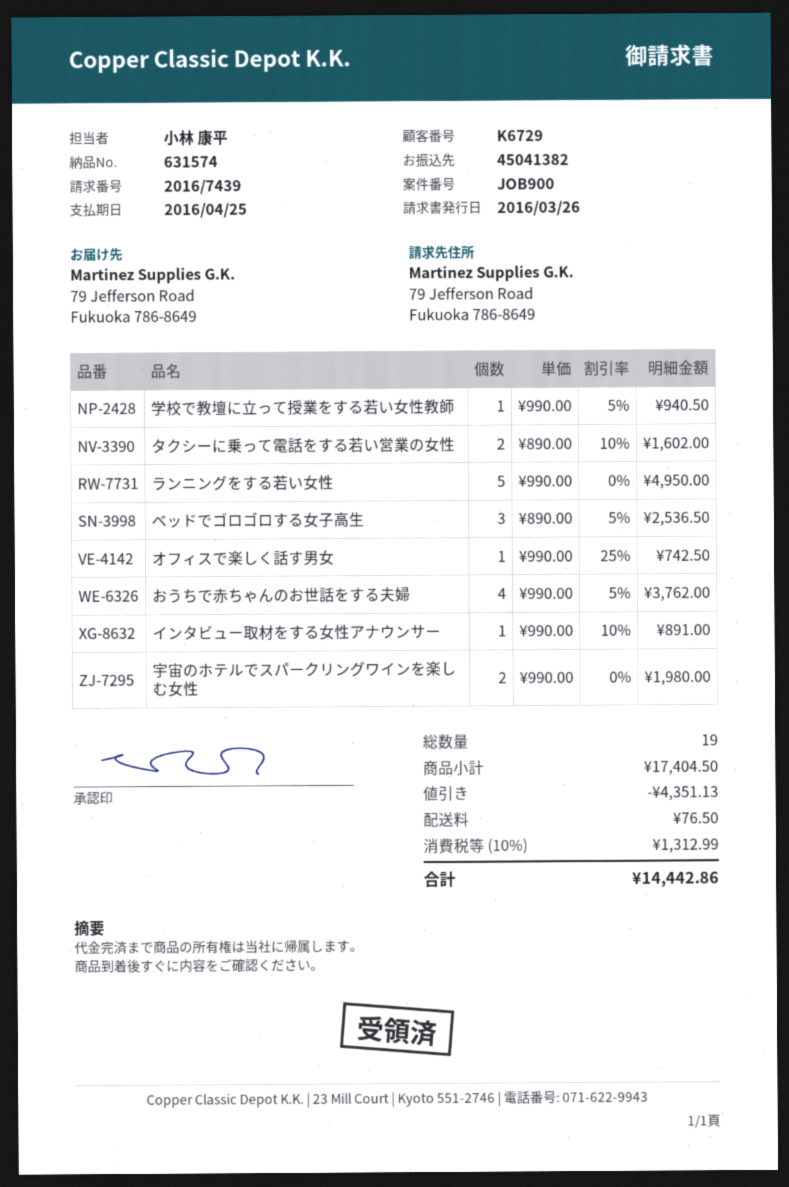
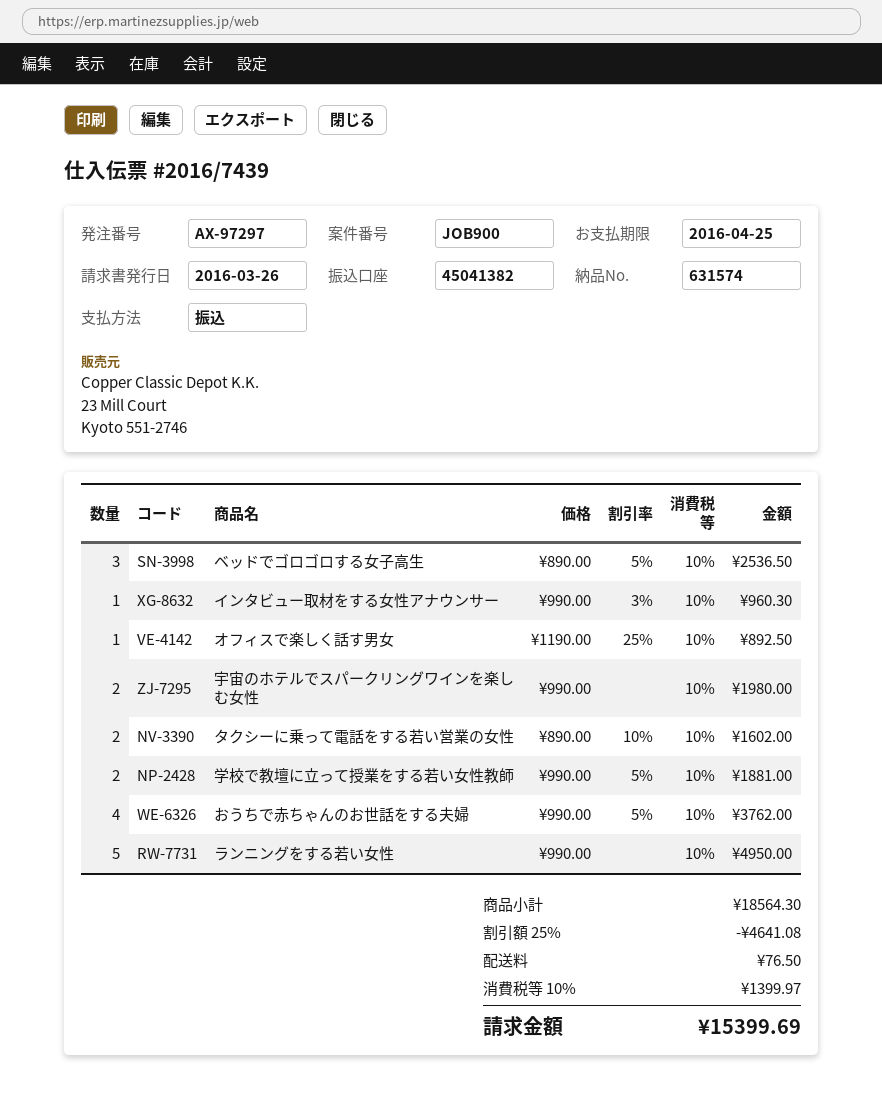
学校で教壇に立って授業をする若い女性教師: 1 x 990.00 - 5% = 940.50 -> 2 x 990.00 - 5% = 1881.00
オフィスで楽しく話す男女: 1 x 990.00 - 25% = 742.50 -> 1 x 1190.00 - 25% = 892.50
インタビュー取材をする女性アナウンサー: 1 x 990.00 - 10% = 891.00 -> 1 x 990.00 - 3% = 960.30
subtotal: 17404.50 -> 18564.30
discount: 4351.13 -> 4641.08
tax: 10% = 1312.99 -> 10% = 1399.97
total: 14442.86 -> 15399.69

